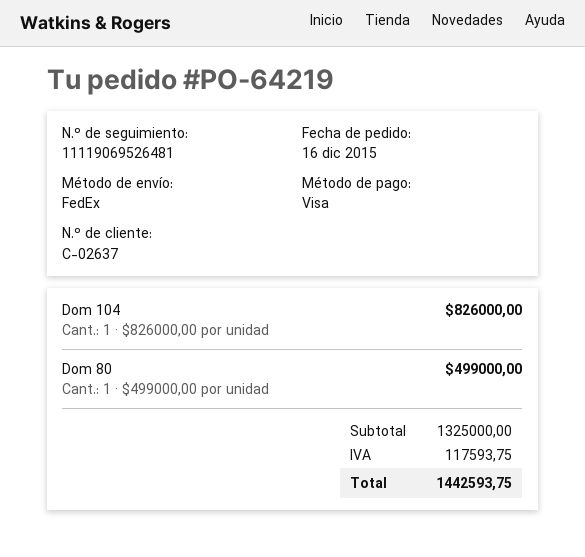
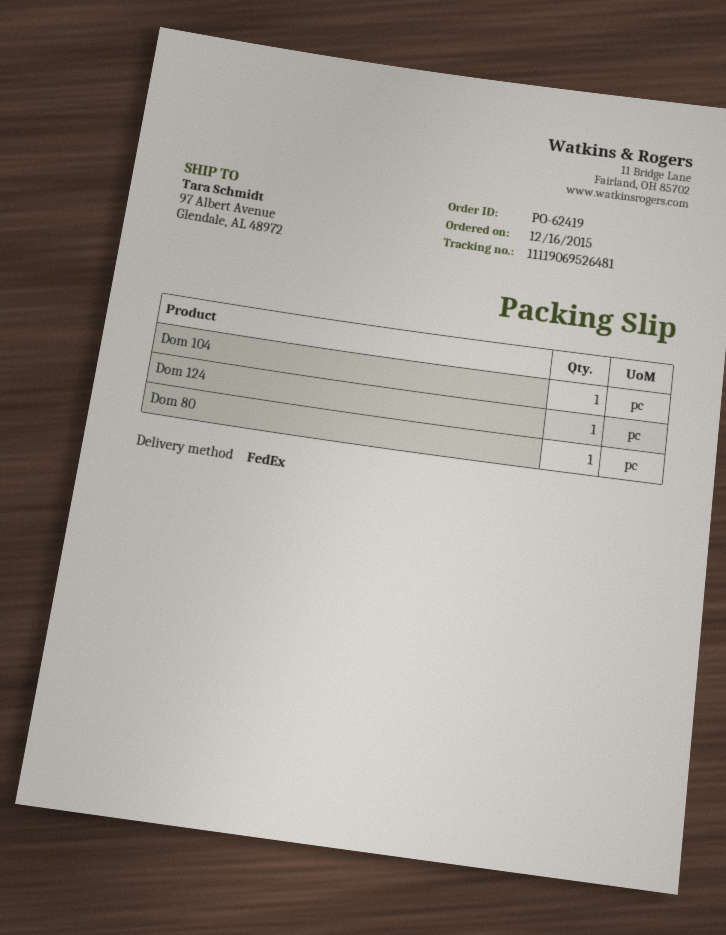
order number: PO-64219 -> PO-62419
Dom 124: none -> 1

